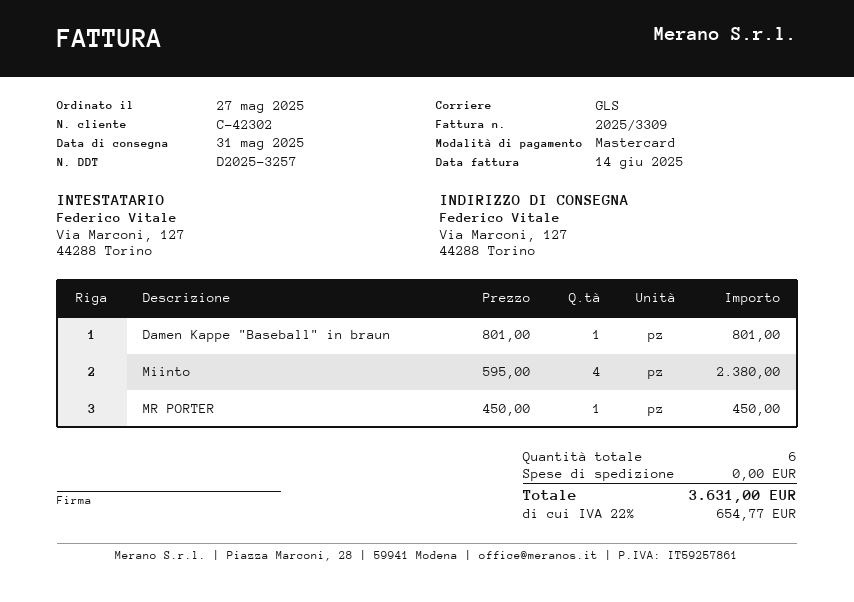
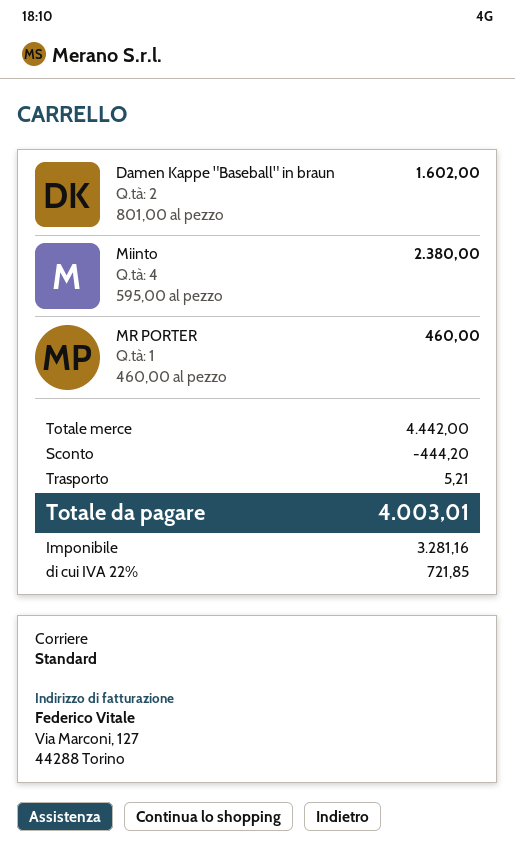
shipping method: GLS -> standard
Damen Kappe "Baseball" in braun: 1 x 801.00 = 801.00 -> 2 x 801.00 = 1602.00
MR PORTER: 1 x 450.00 = 450.00 -> 1 x 460.00 = 460.00
discount: none -> 444.20
shipping: 0.00 -> 5.21
tax: 22% = 654.77 -> 22% = 721.85
total: 3631.00 -> 4003.01

